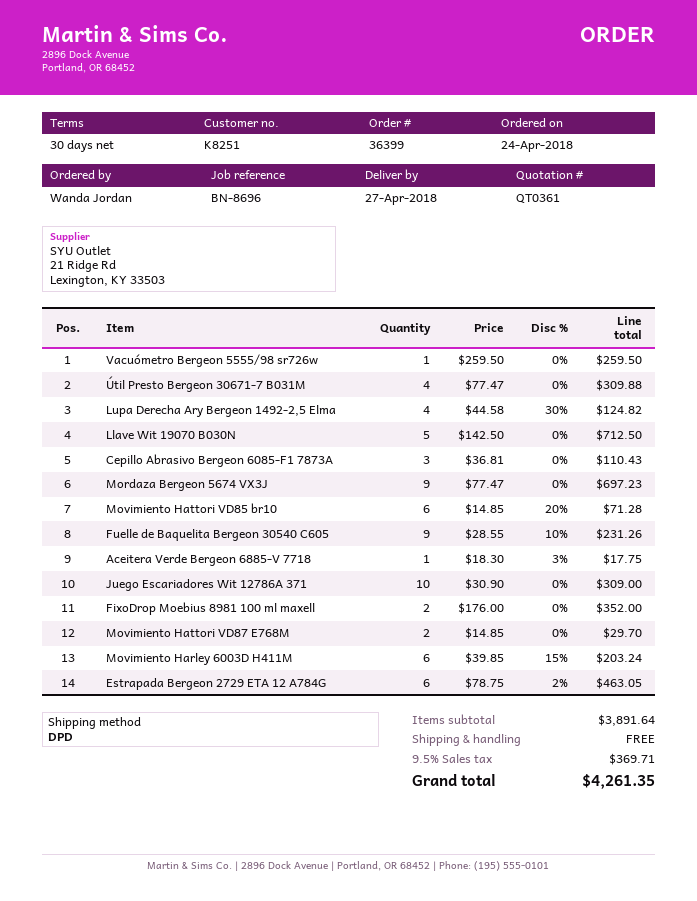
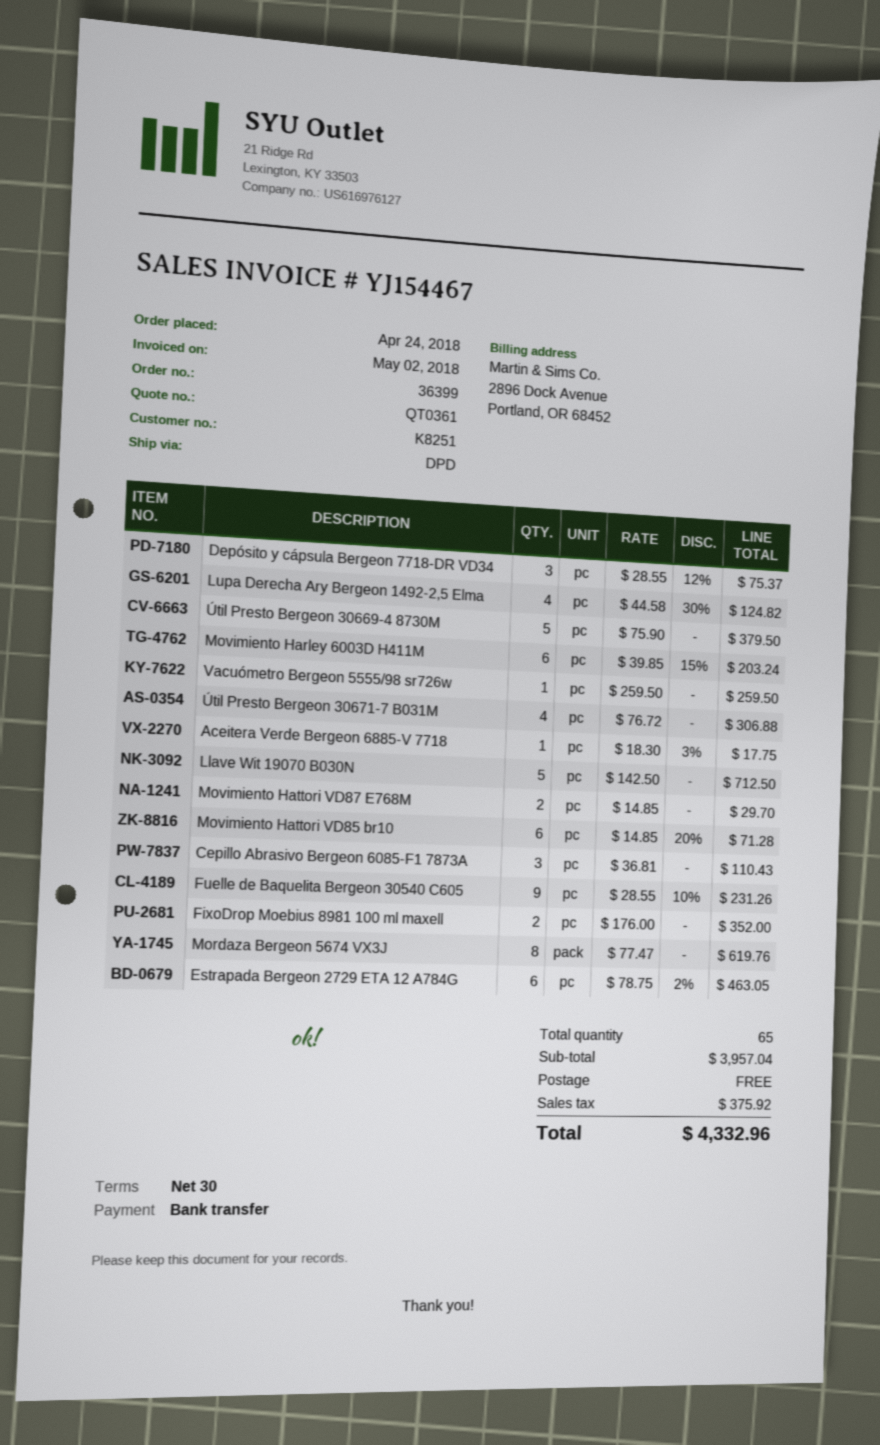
Útil Presto Bergeon 30671-7 B031M: 4 x 77.47 = 309.88 -> 4 x 76.72 = 306.88
Mordaza Bergeon 5674 VX3J: 9 x 77.47 = 697.23 -> 8 x 77.47 = 619.76
Juego Escariadores Wit 12786A 371: 10 x 30.90 = 309.00 -> none
Depósito y cápsula Bergeon 7718-DR VD34: none -> 3 x 28.55 - 12% = 75.37
Útil Presto Bergeon 30669-4 8730M: none -> 5 x 75.90 = 379.50
subtotal: 3891.64 -> 3957.04
tax: 369.71 -> 375.92
total: 4261.35 -> 4332.96

